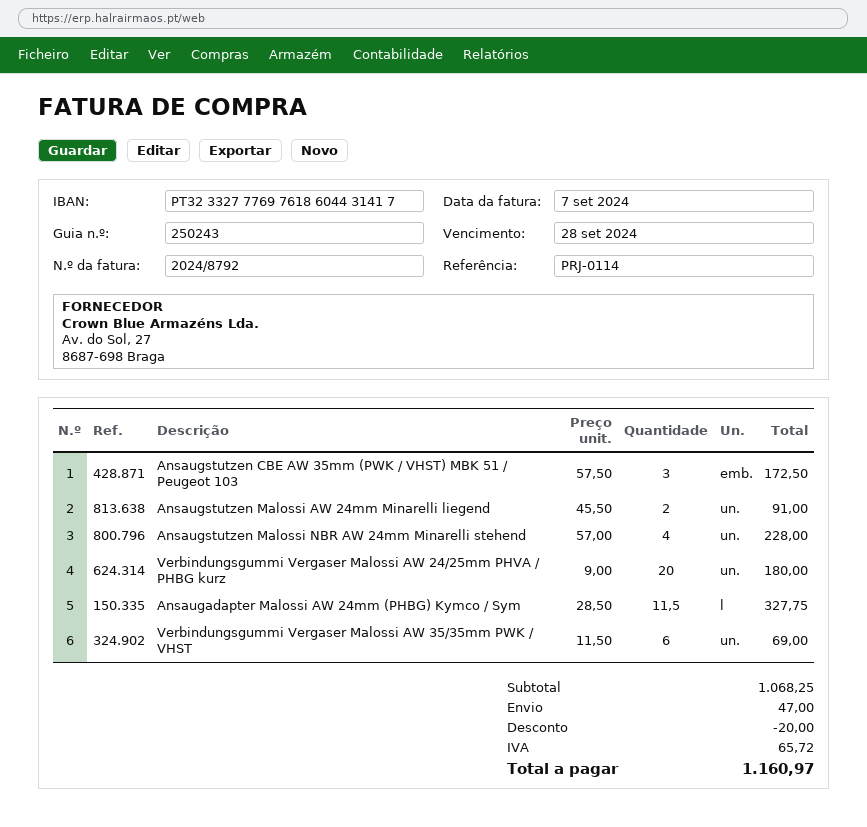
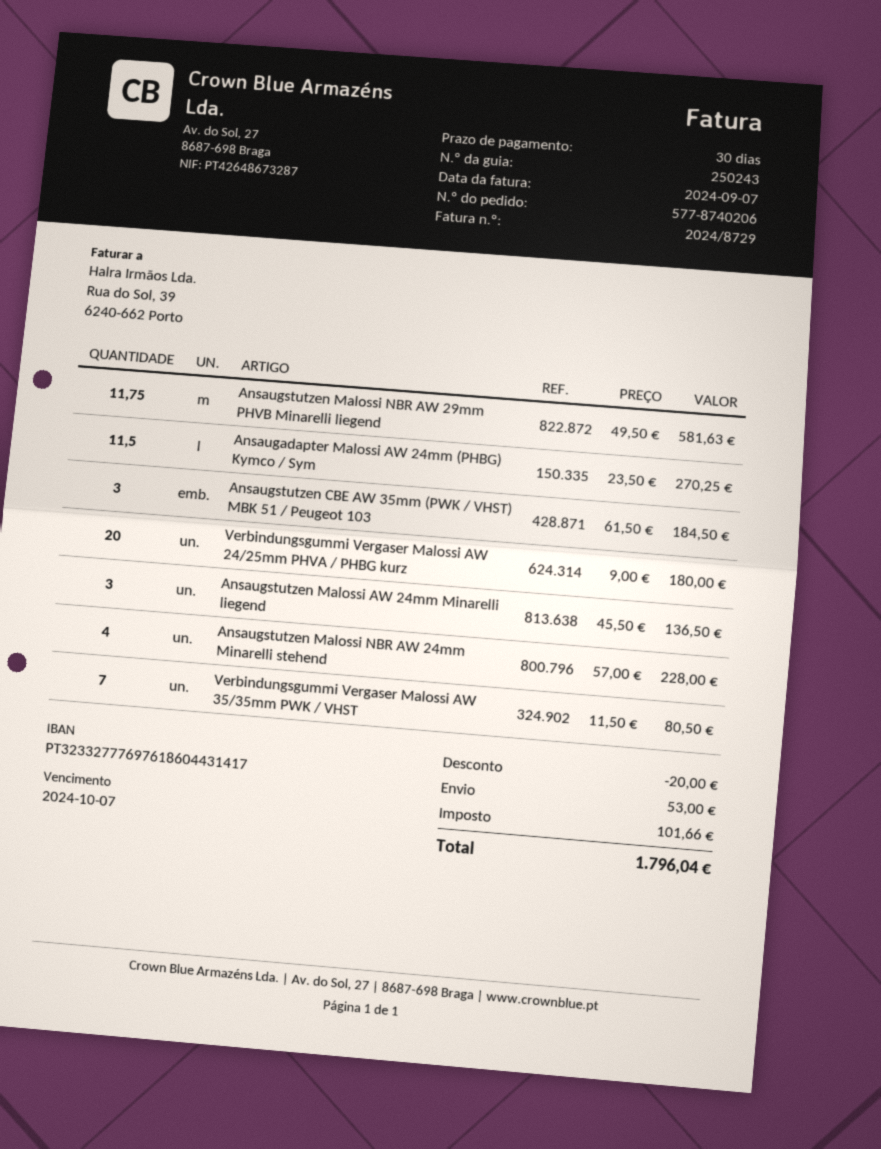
invoice number: 2024/8792 -> 2024/8729
due date: 2024-09-28 -> 2024-10-07
Ansaugstutzen CBE AW 35mm (PWK / VHST) MBK 51 / Peugeot 103: 3 x 57.50 = 172.50 -> 3 x 61.50 = 184.50
Ansaugstutzen Malossi AW 24mm Minarelli liegend: 2 x 45.50 = 91.00 -> 3 x 45.50 = 136.50
Ansaugadapter Malossi AW 24mm (PHBG) Kymco / Sym: 11.5 x 28.50 = 327.75 -> 11.5 x 23.50 = 270.25
Verbindungsgummi Vergaser Malossi AW 35/35mm PWK / VHST: 6 x 11.50 = 69.00 -> 7 x 11.50 = 80.50
Ansaugstutzen Malossi NBR AW 29mm PHVB Minarelli liegend: none -> 11.75 x 49.50 = 581.63
shipping: 47.00 -> 53.00
tax: 65.72 -> 101.66
total: 1160.97 -> 1796.04

